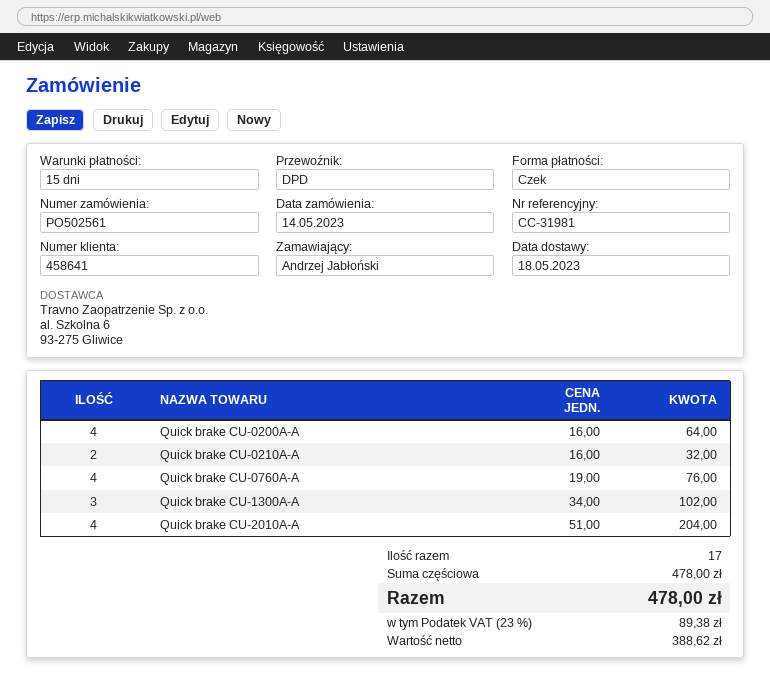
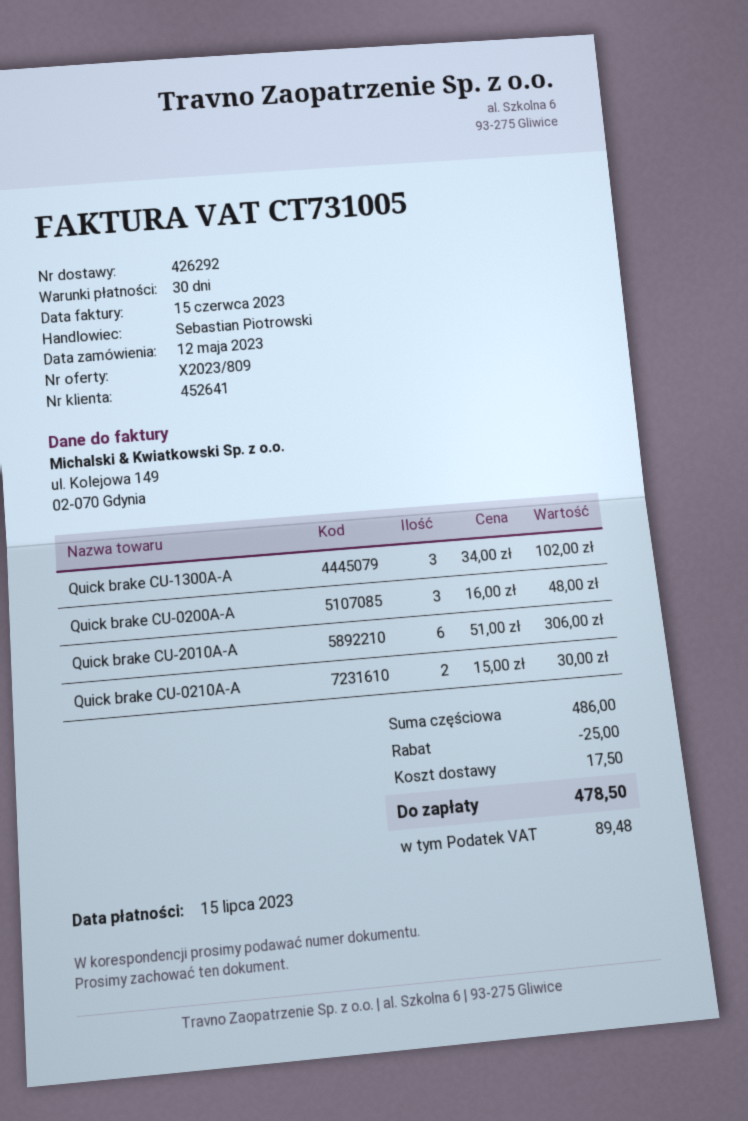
order date: 2023-05-14 -> 2023-05-12
payment terms: 15 days -> 30 days
customer number: 458641 -> 452641
Quick brake CU-0200A-A: 4 x 16.00 = 64.00 -> 3 x 16.00 = 48.00
Quick brake CU-0210A-A: 2 x 16.00 = 32.00 -> 2 x 15.00 = 30.00
Quick brake CU-0760A-A: 4 x 19.00 = 76.00 -> none
Quick brake CU-2010A-A: 4 x 51.00 = 204.00 -> 6 x 51.00 = 306.00
subtotal: 478.00 -> 486.00
discount: none -> 25.00
shipping: none -> 17.50
tax: 89.38 -> 89.48
total: 478.00 -> 478.50

